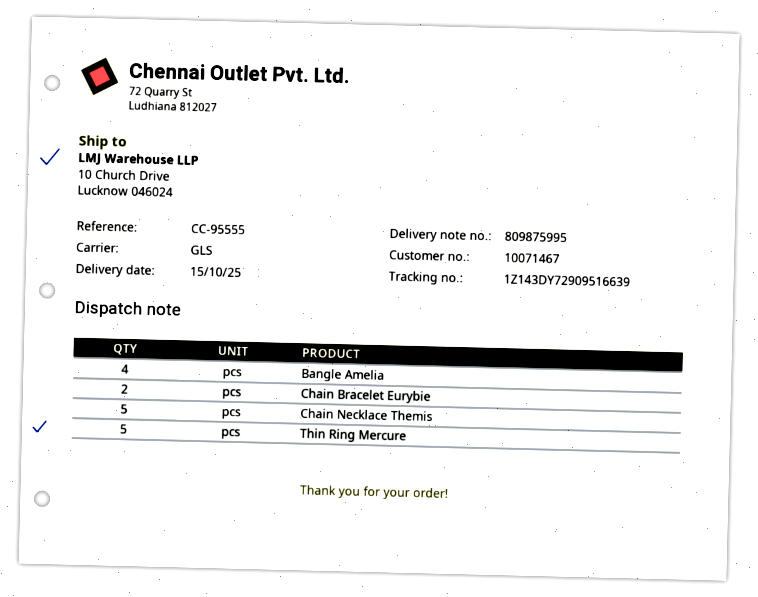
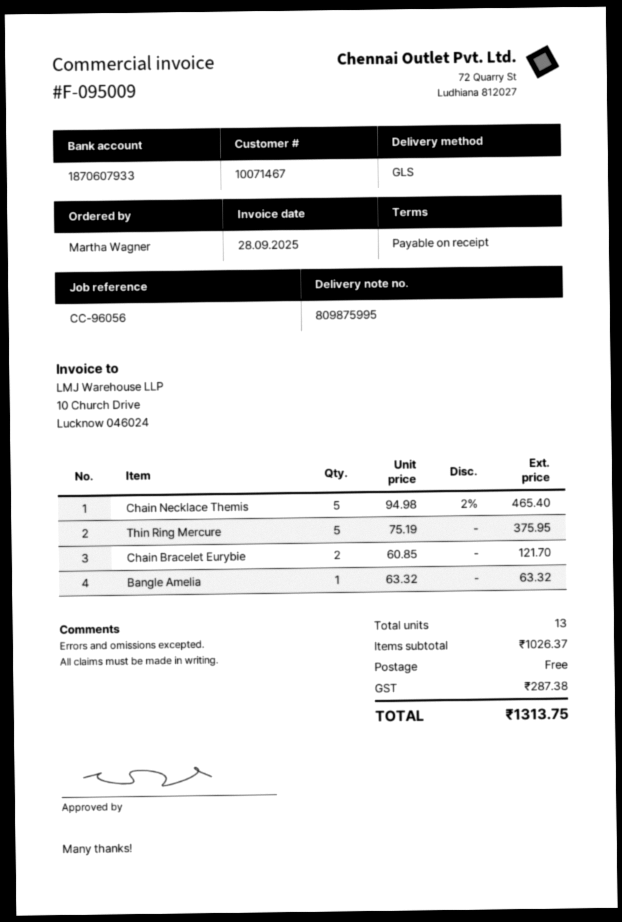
reference: CC-95555 -> CC-96056
Bangle Amelia: 4 -> 1

